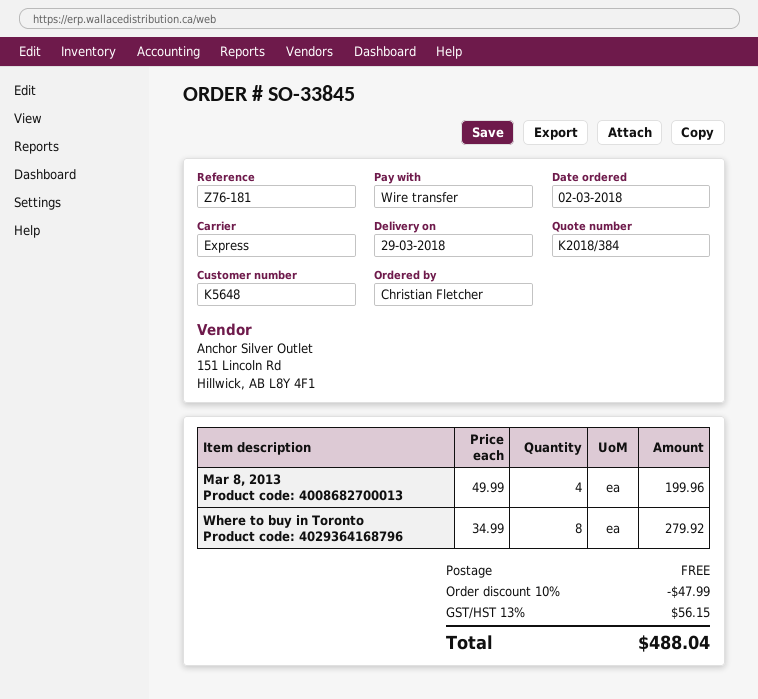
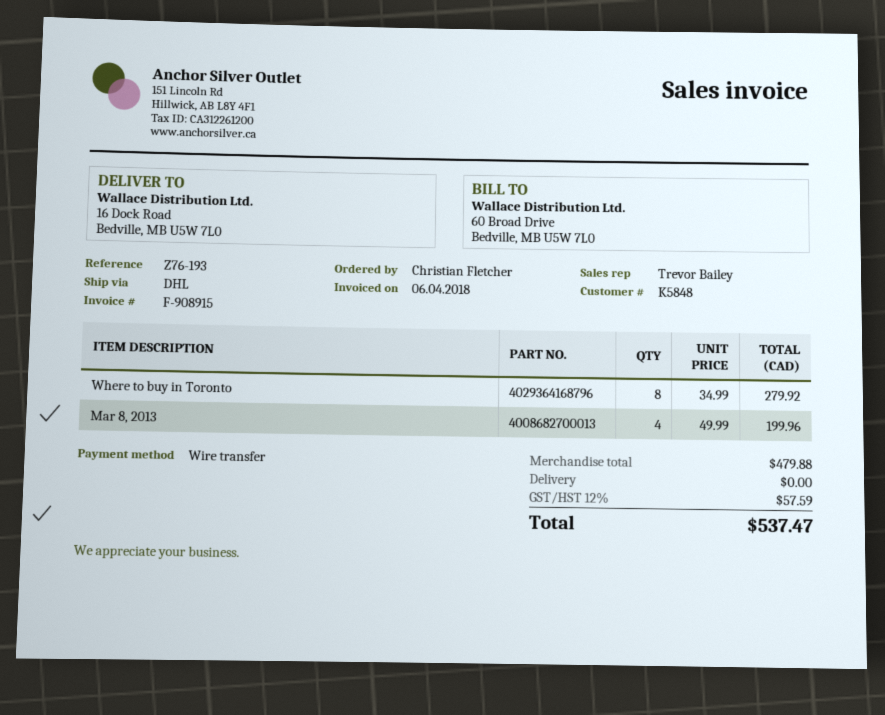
customer number: K5648 -> K5848
reference: Z76-181 -> Z76-193
shipping method: express -> DHL
discount: 10% = 47.99 -> none
tax: 13% = 56.15 -> 12% = 57.59
total: 488.04 -> 537.47

